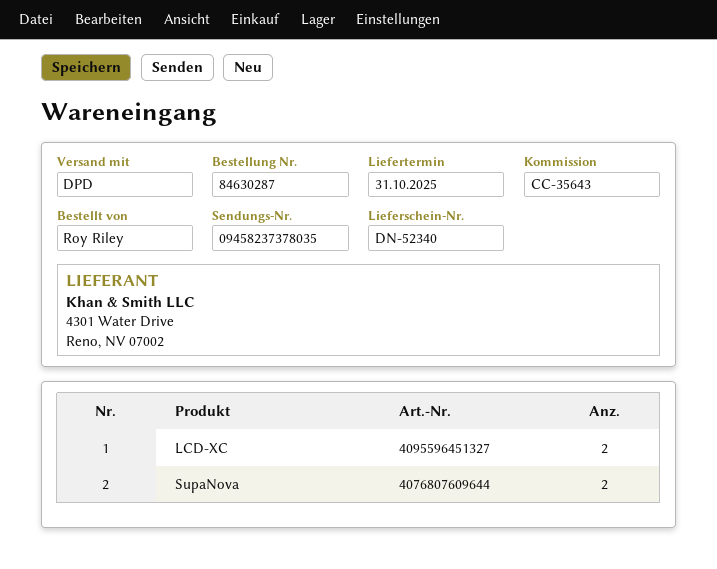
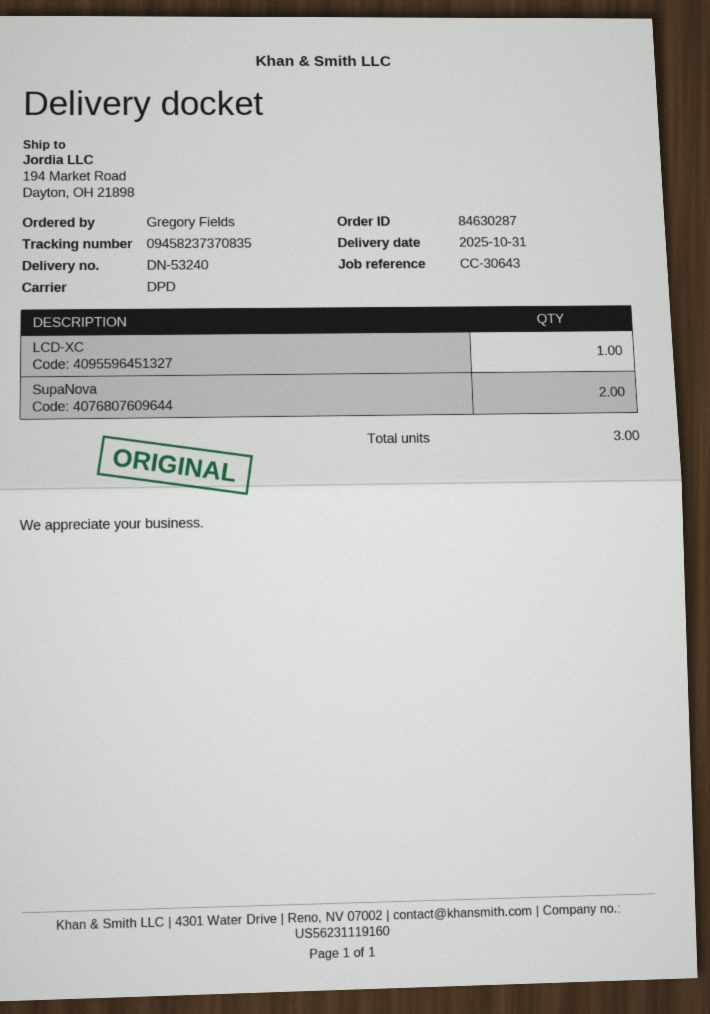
delivery note number: DN-52340 -> DN-53240
reference: CC-35643 -> CC-30643
ordered by: Roy Riley -> Gregory Fields
tracking number: 09458237378035 -> 09458237370835
LCD-XC: 2 -> 1

